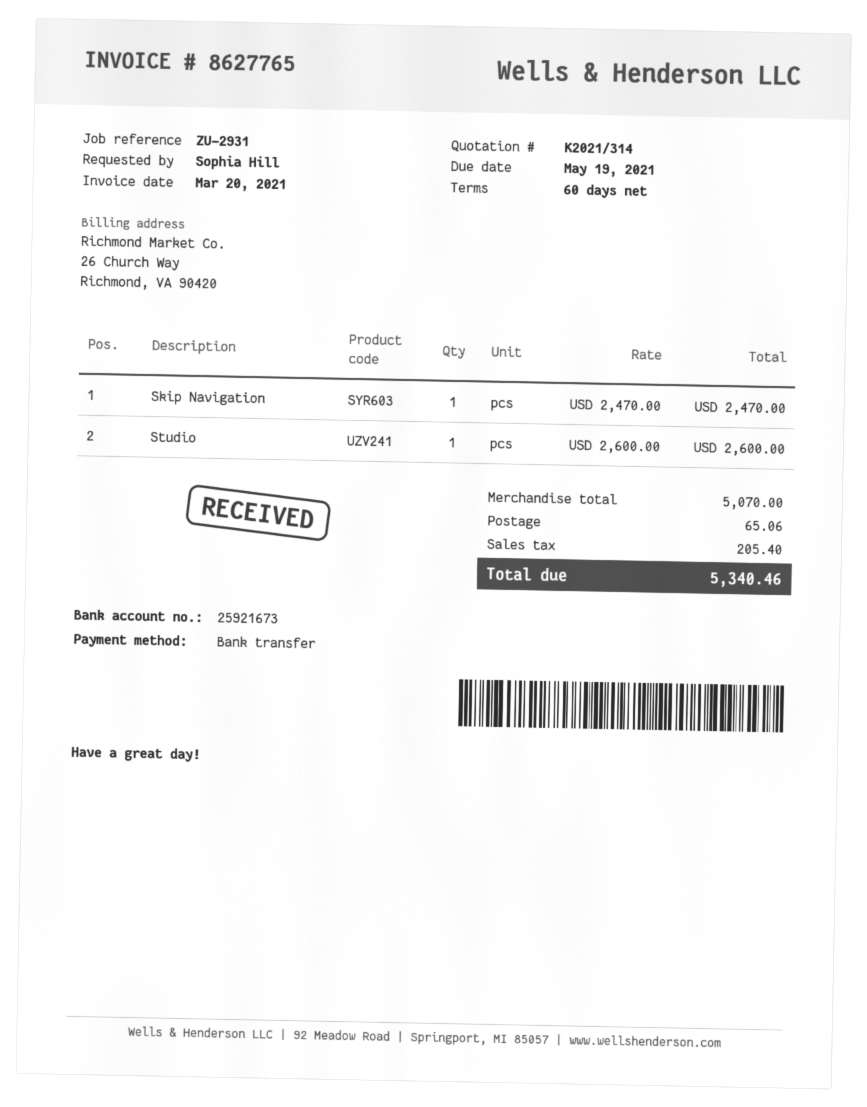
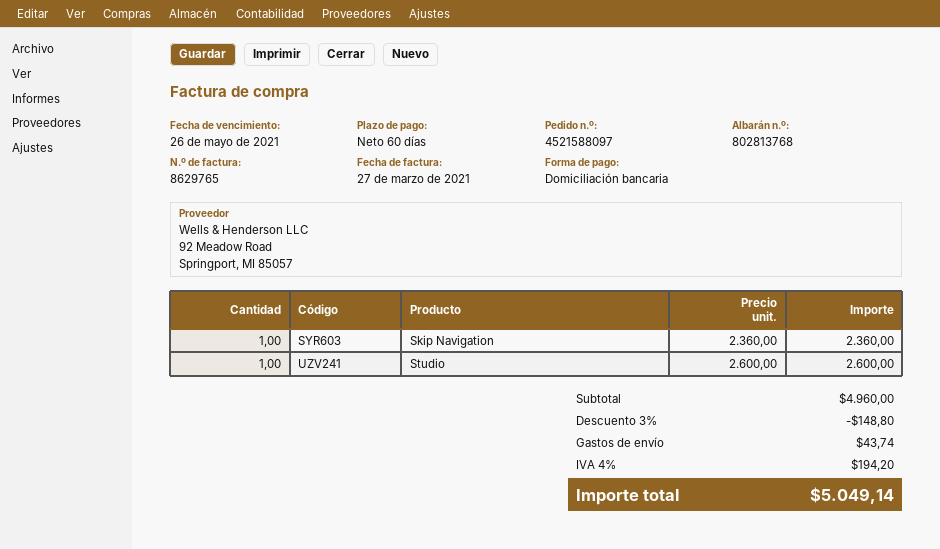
invoice number: 8627765 -> 8629765
invoice date: 2021-03-20 -> 2021-03-27
due date: 2021-05-19 -> 2021-05-26
payment method: bank transfer -> direct debit
Skip Navigation: 1 x 2470.00 = 2470.00 -> 1 x 2360.00 = 2360.00
subtotal: 5070.00 -> 4960.00
discount: none -> 3% = 148.80
shipping: 65.06 -> 43.74
tax: 205.40 -> 194.20
total: 5340.46 -> 5049.14

